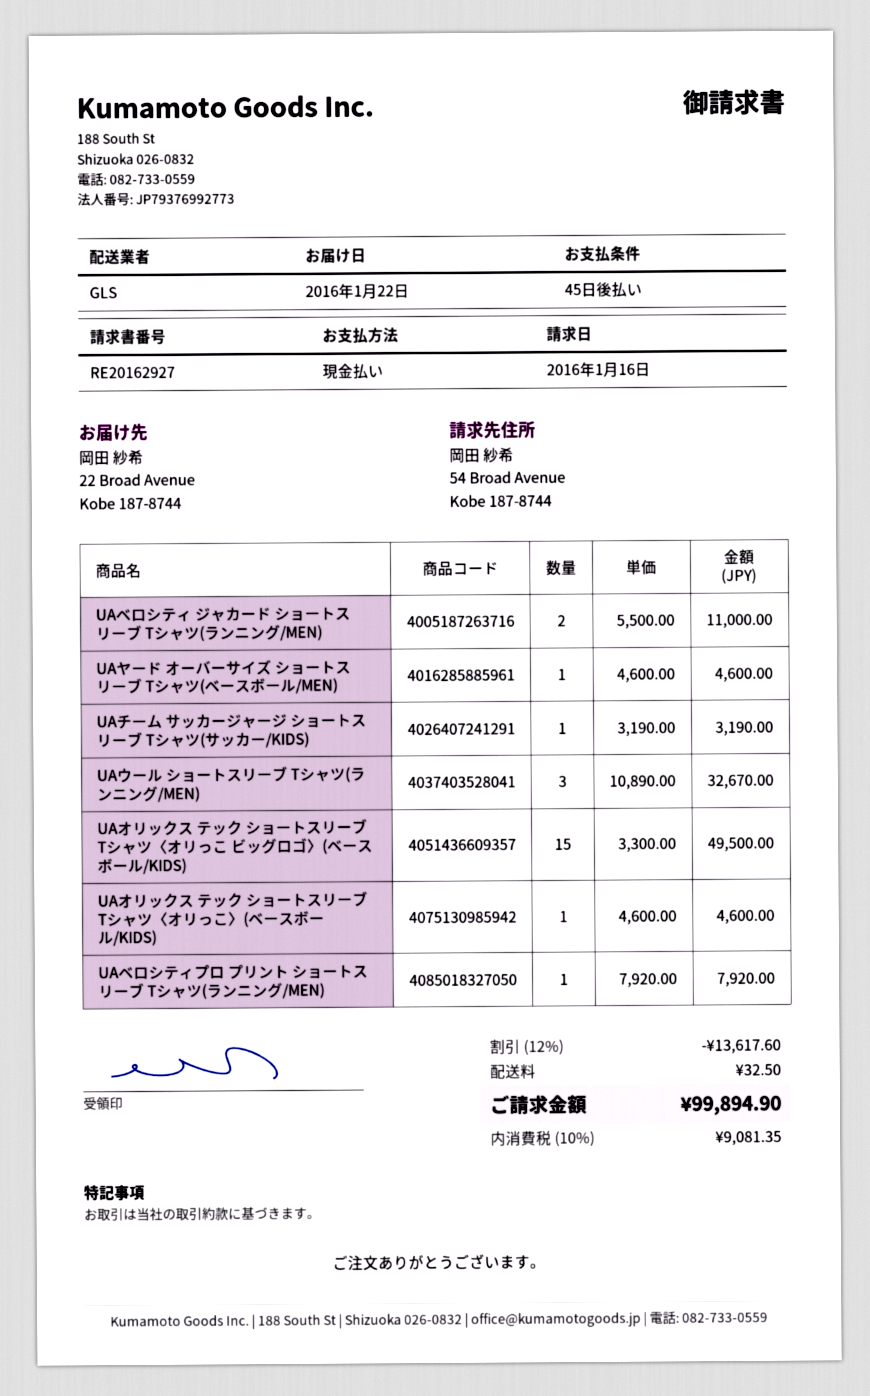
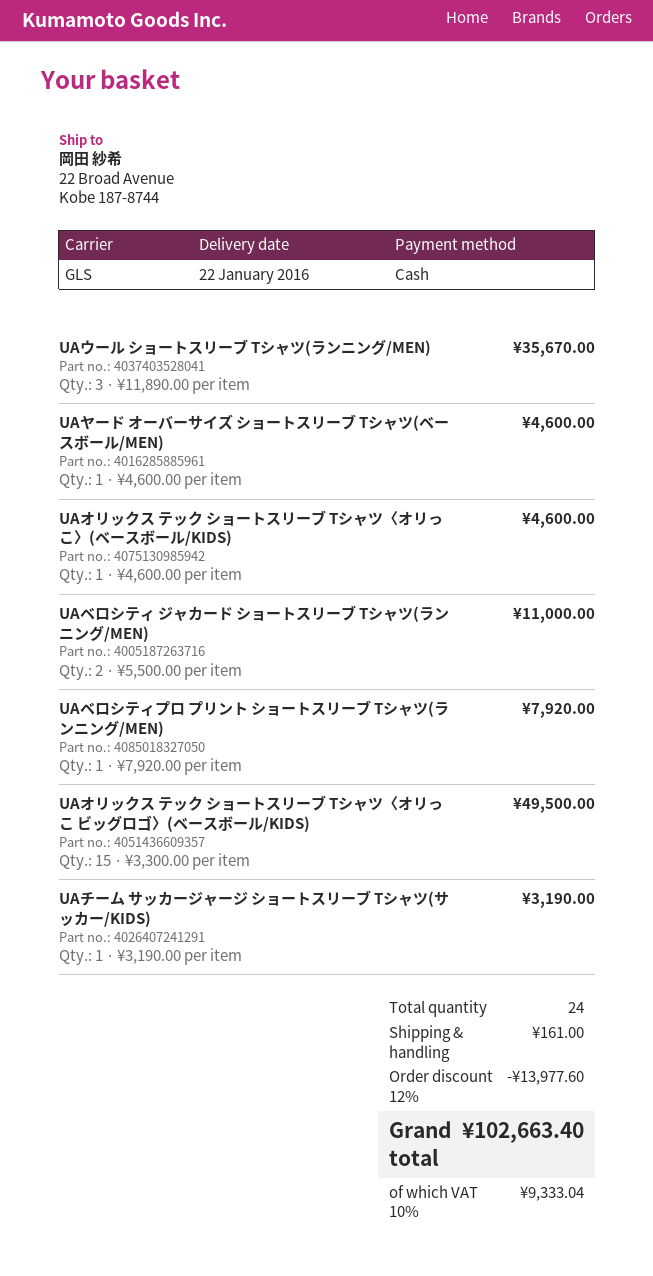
UAウール ショートスリーブ Tシャツ(ランニング/MEN): 3 x 10890.00 = 32670.00 -> 3 x 11890.00 = 35670.00
discount: 12% = 13617.60 -> 12% = 13977.60
shipping: 32.50 -> 161.00
tax: 10% = 9081.35 -> 10% = 9333.04
total: 99894.90 -> 102663.40

